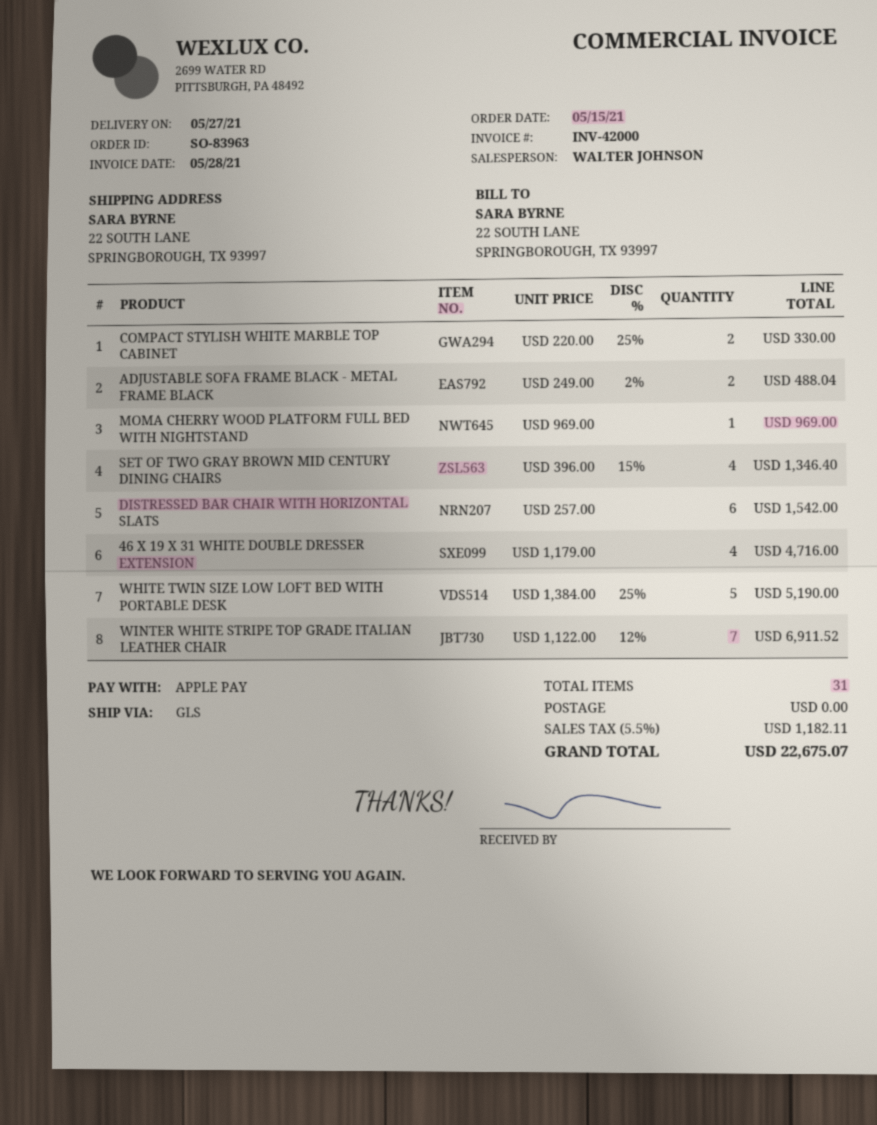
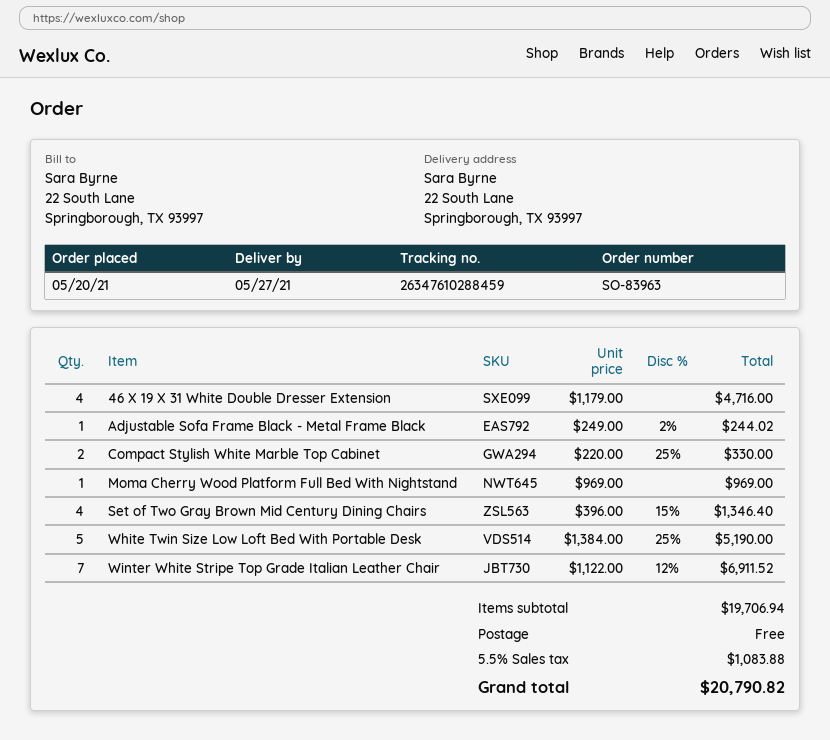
order date: 2021-05-15 -> 2021-05-20
ADJUSTABLE SOFA FRAME BLACK - METAL FRAME BLACK: 2 x 249.00 - 2% = 488.04 -> 1 x 249.00 - 2% = 244.02
DISTRESSED BAR CHAIR WITH HORIZONTAL SLATS: 6 x 257.00 = 1542.00 -> none
tax: 5.5% = 1182.11 -> 5.5% = 1083.88
total: 22675.07 -> 20790.82

